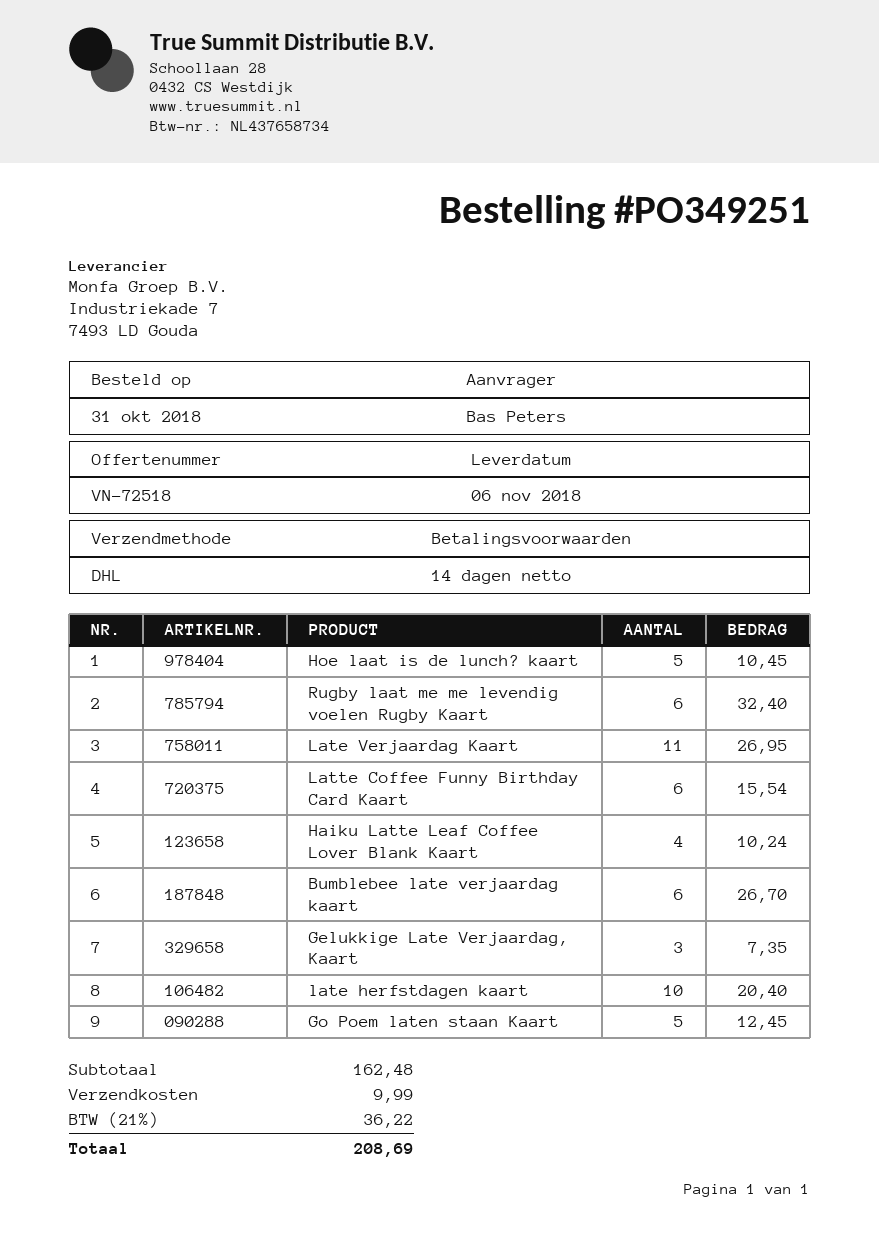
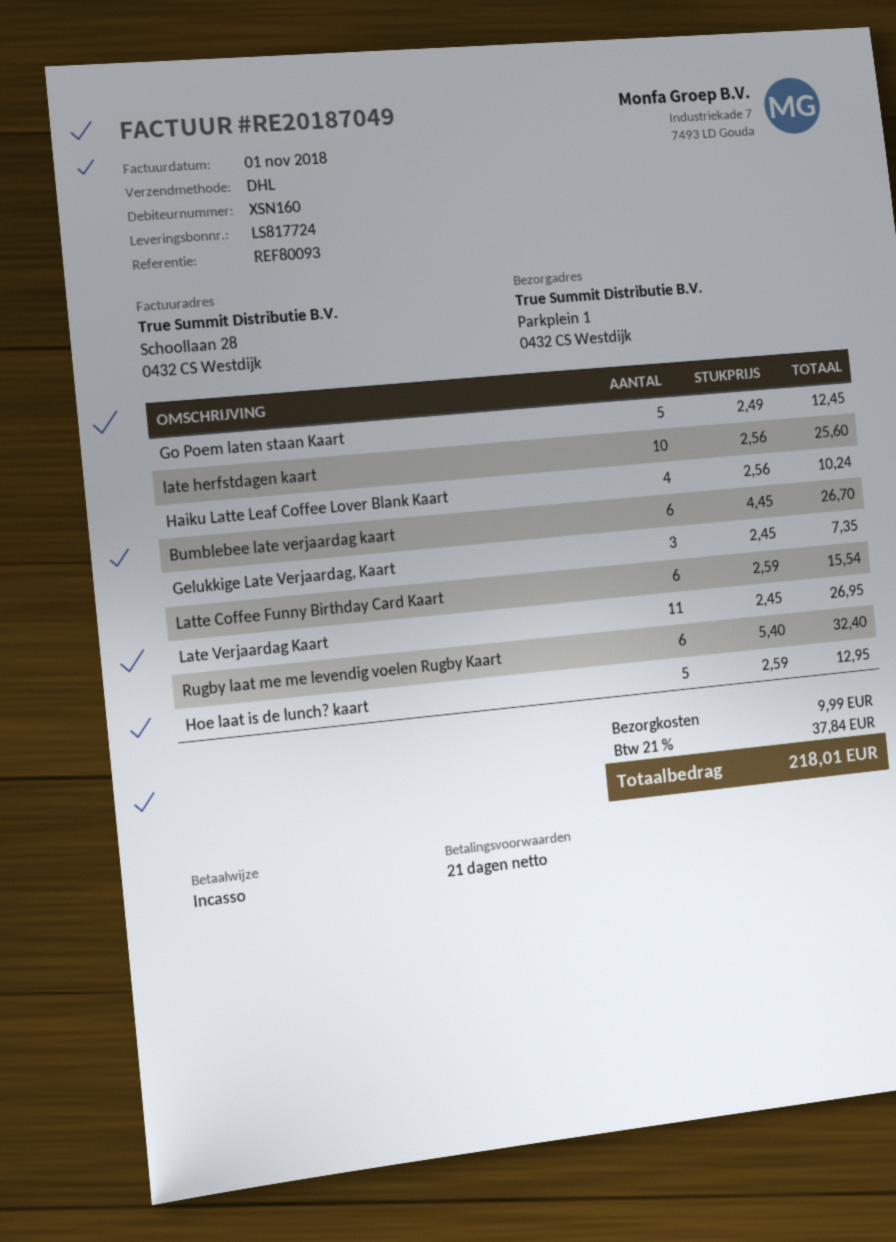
payment terms: 14 days -> 21 days
Hoe laat is de lunch? kaart: 5 for 10.45 -> 5 for 12.95
late herfstdagen kaart: 10 for 20.40 -> 10 for 25.60
tax: 21% = 36.22 -> 21% = 37.84
total: 208.69 -> 218.01

